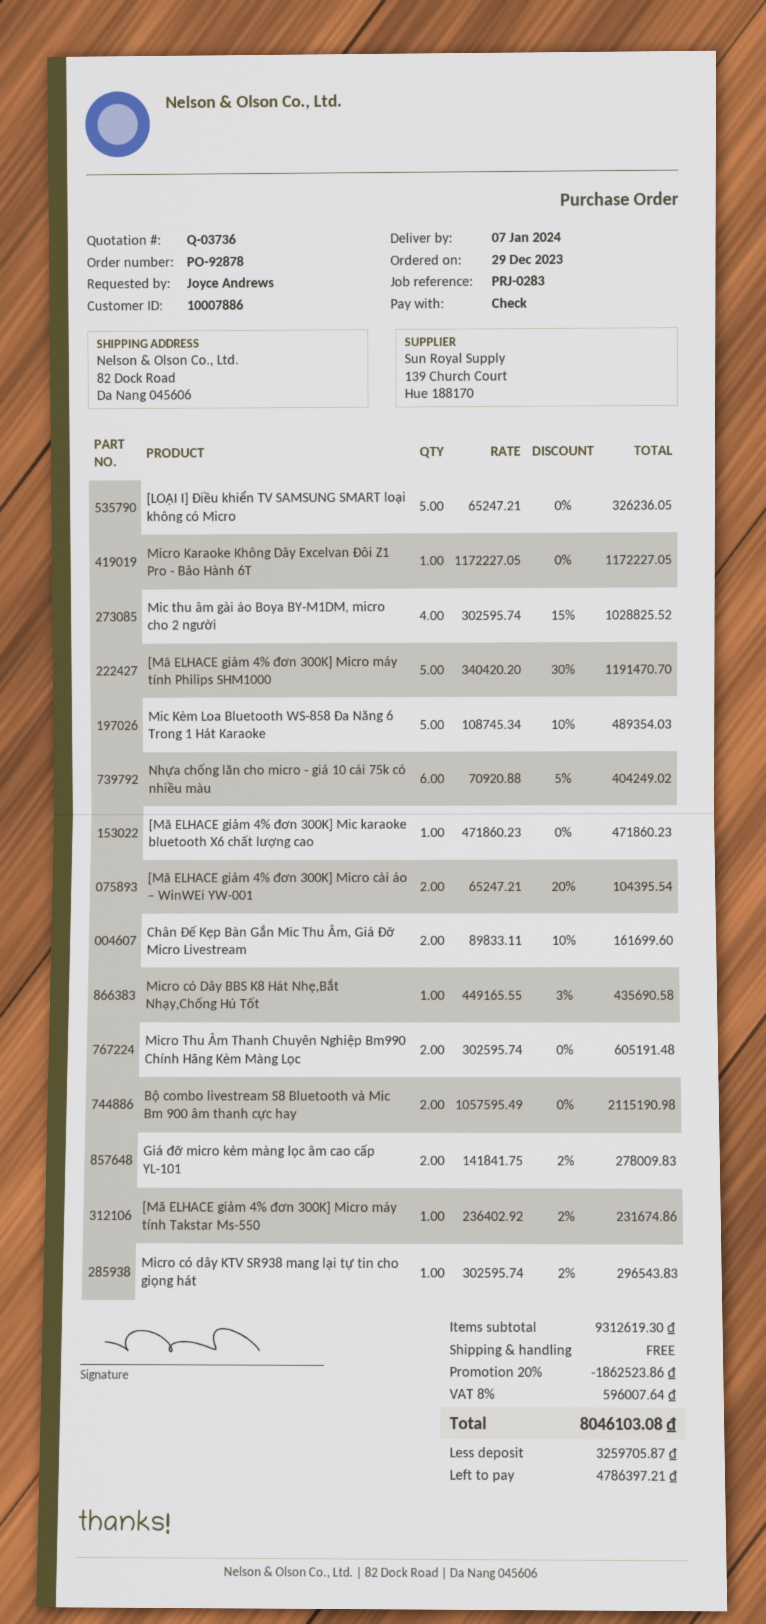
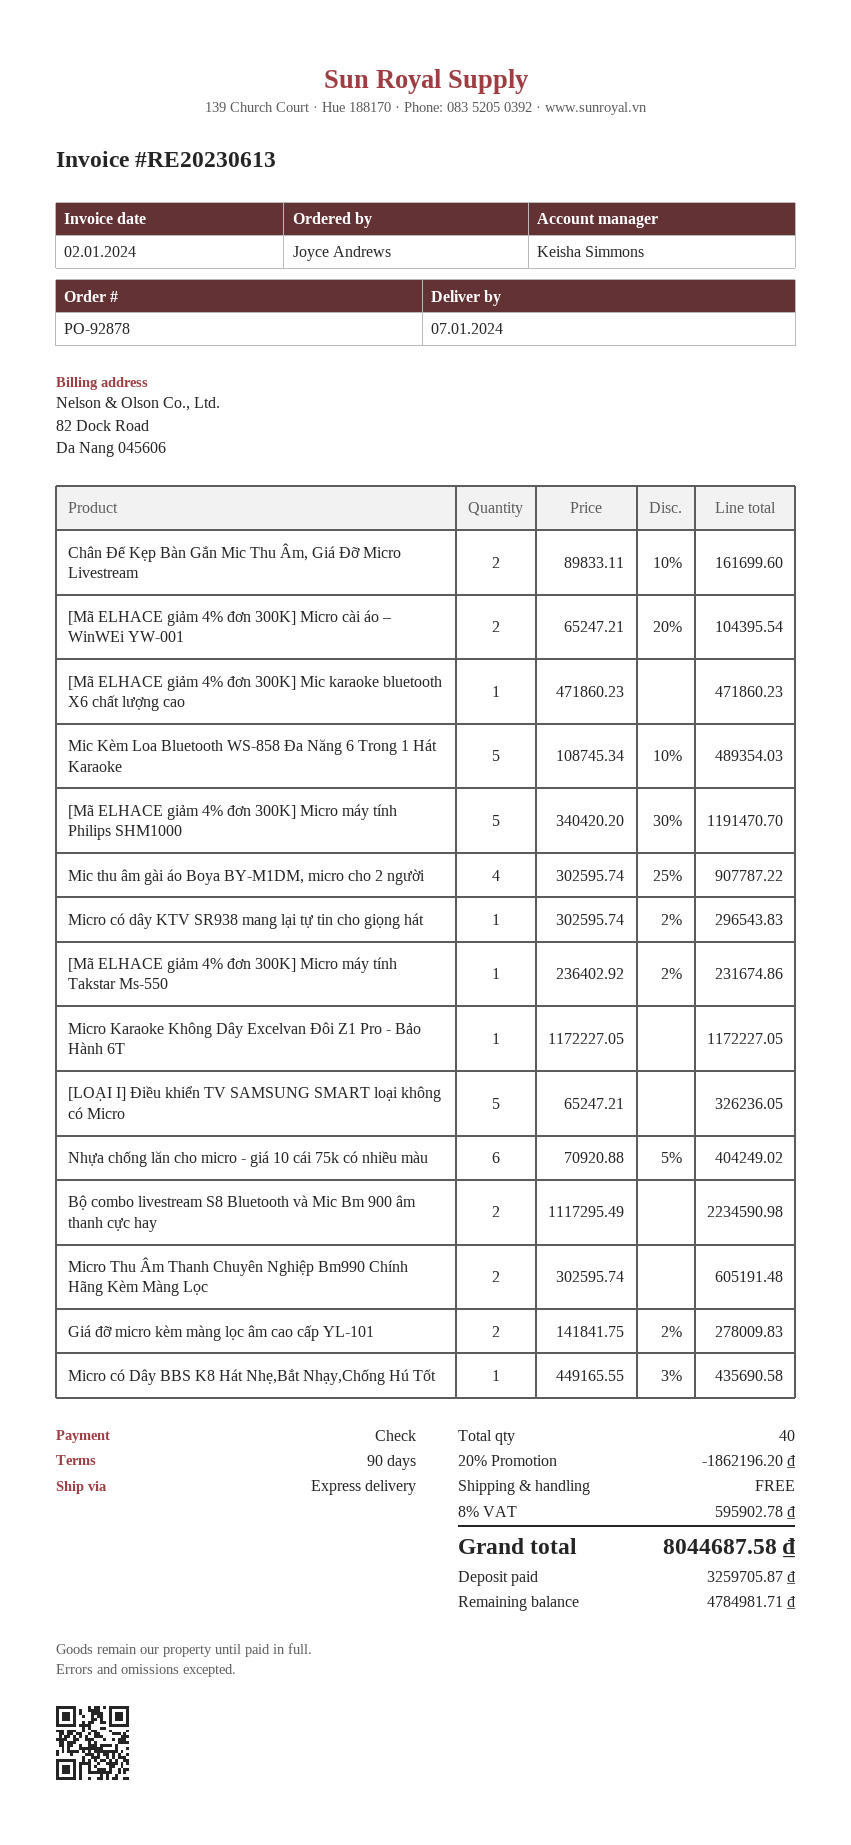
Mic thu âm gài áo Boya BY-M1DM, micro cho 2 người: 4 x 302595.74 - 15% = 1028825.52 -> 4 x 302595.74 - 25% = 907787.22
Bộ combo livestream S8 Bluetooth và Mic Bm 900 âm thanh cực hay: 2 x 1057595.49 = 2115190.98 -> 2 x 1117295.49 = 2234590.98
discount: 20% = 1862523.86 -> 20% = 1862196.20
tax: 8% = 596007.64 -> 8% = 595902.78
total: 8046103.08 -> 8044687.58
balance: 4786397.21 -> 4784981.71

